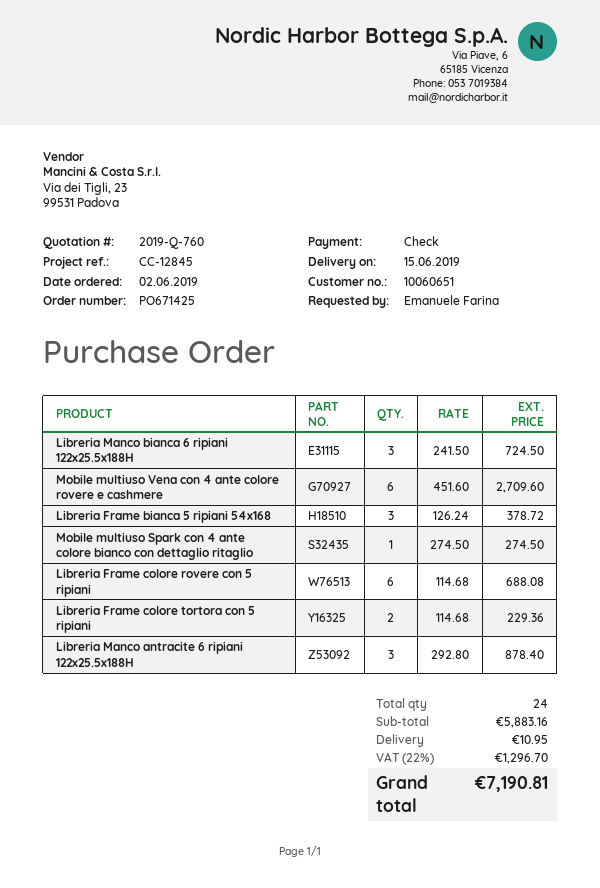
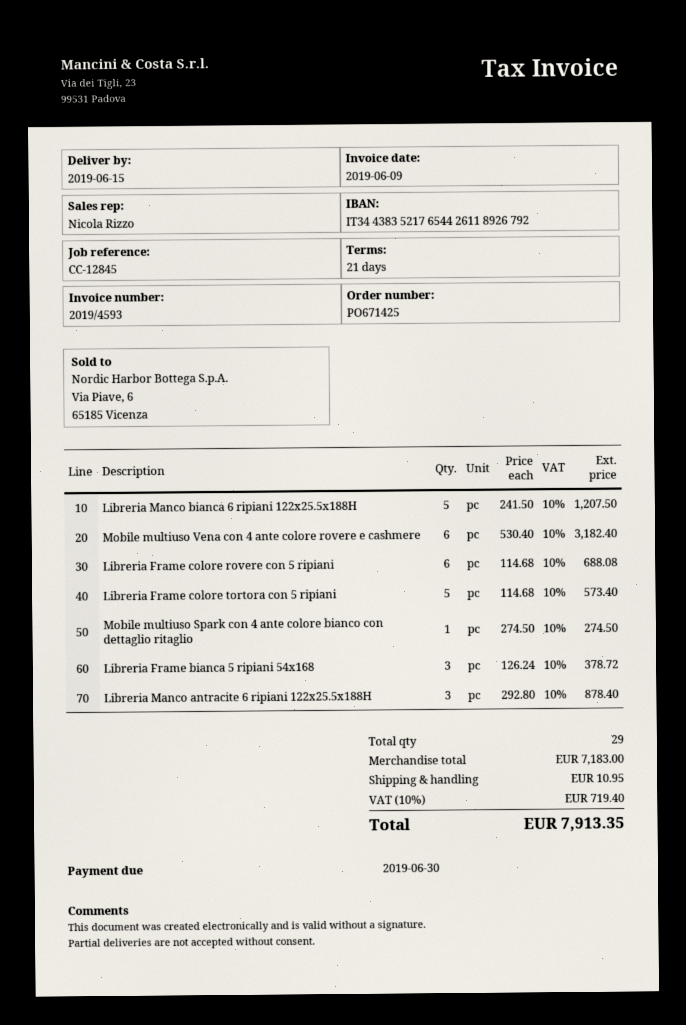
Libreria Manco bianca 6 ripiani 122x25.5x188H: 3 x 241.50 = 724.50 -> 5 x 241.50 = 1207.50
Mobile multiuso Vena con 4 ante colore rovere e cashmere: 6 x 451.60 = 2709.60 -> 6 x 530.40 = 3182.40
Libreria Frame colore tortora con 5 ripiani: 2 x 114.68 = 229.36 -> 5 x 114.68 = 573.40
total quantity: 24 -> 29
subtotal: 5883.16 -> 7183.00
tax: 22% = 1296.70 -> 10% = 719.40
total: 7190.81 -> 7913.35

